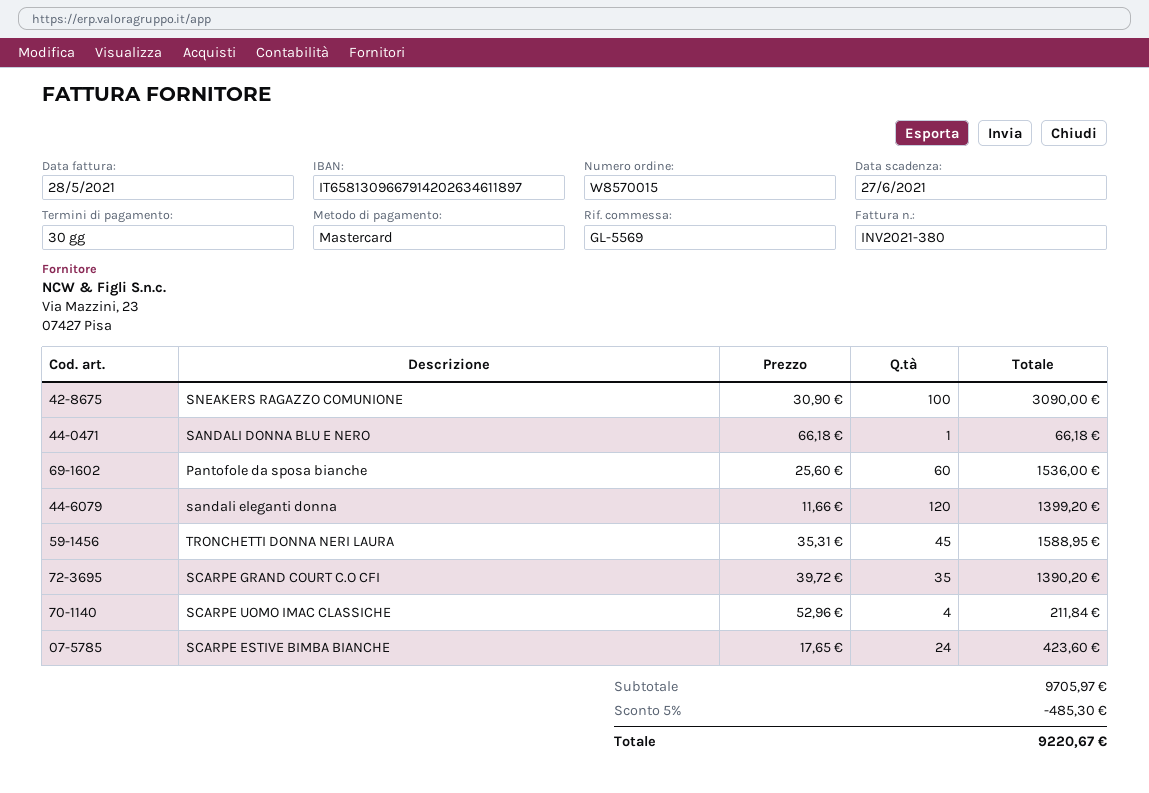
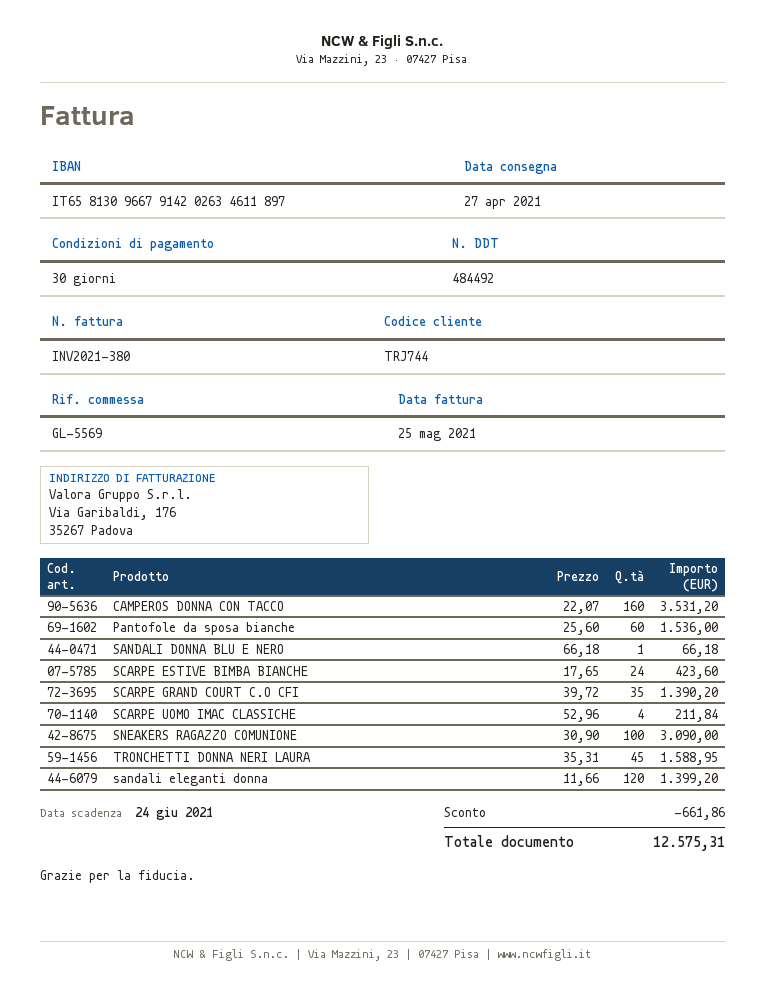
invoice date: 2021-05-28 -> 2021-05-25
due date: 2021-06-27 -> 2021-06-24
CAMPEROS DONNA CON TACCO: none -> 160 x 22.07 = 3531.20
discount: 485.30 -> 661.86
total: 9220.67 -> 12575.31

